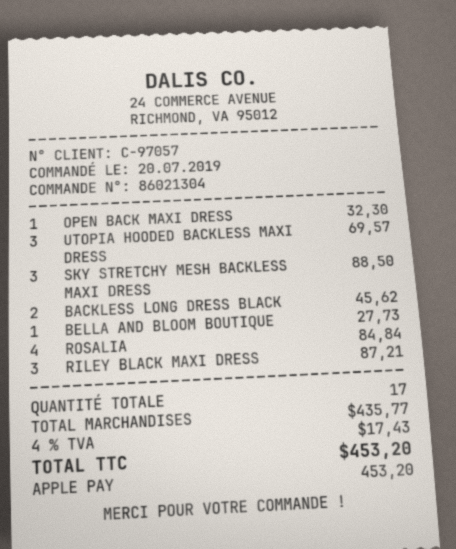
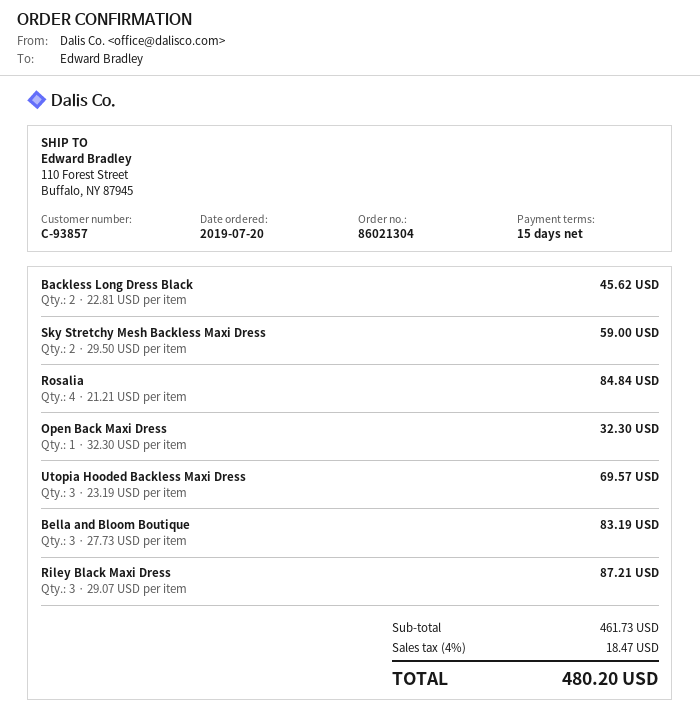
customer number: C-97057 -> C-93857
SKY STRETCHY MESH BACKLESS MAXI DRESS: 3 for 88.50 -> 2 for 59.00
BELLA AND BLOOM BOUTIQUE: 1 for 27.73 -> 3 for 83.19
subtotal: 435.77 -> 461.73
tax: 4% = 17.43 -> 4% = 18.47
total: 453.20 -> 480.20

